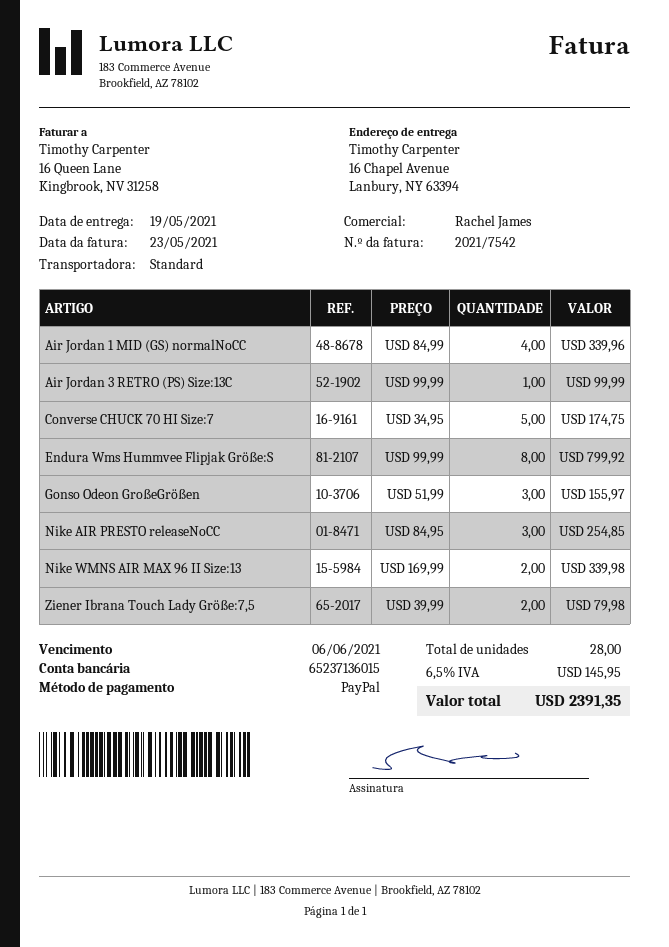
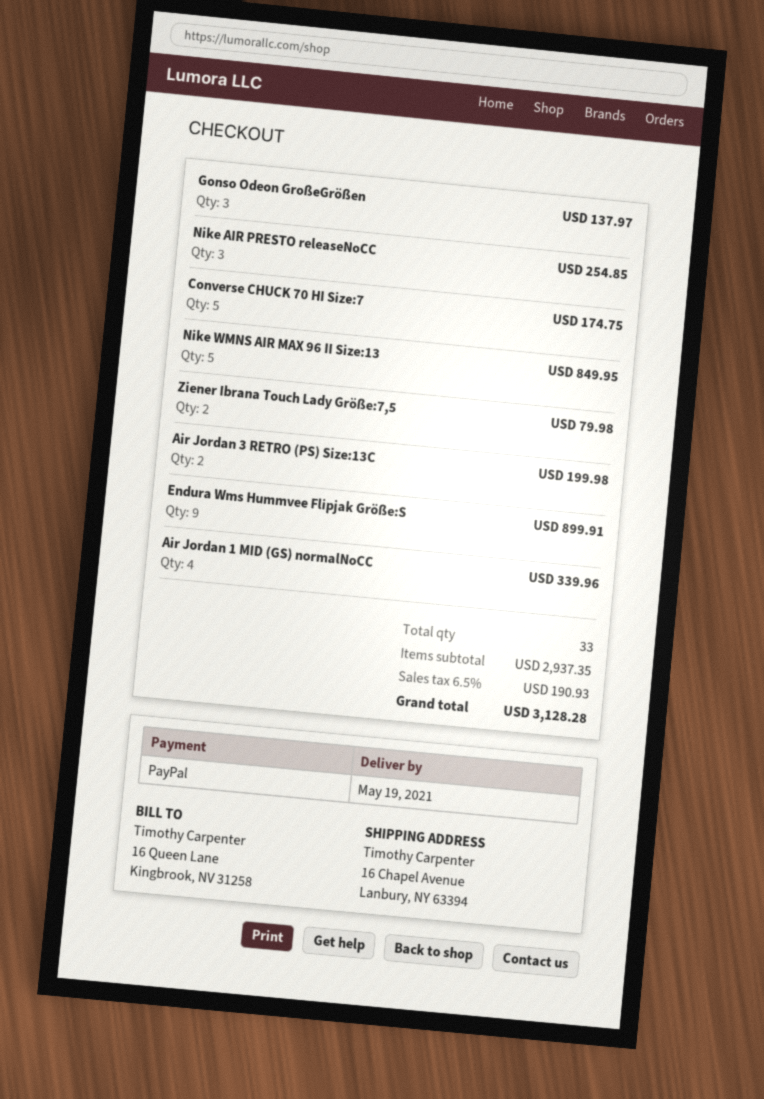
Air Jordan 3 RETRO (PS) Size:13C: 1 for 99.99 -> 2 for 199.98
Endura Wms Hummvee Flipjak Größe:S: 8 for 799.92 -> 9 for 899.91
Gonso Odeon GroßeGrößen: 3 for 155.97 -> 3 for 137.97
Nike WMNS AIR MAX 96 II Size:13: 2 for 339.98 -> 5 for 849.95
total quantity: 28 -> 33
tax: 6.5% = 145.95 -> 6.5% = 190.93
total: 2391.35 -> 3128.28

